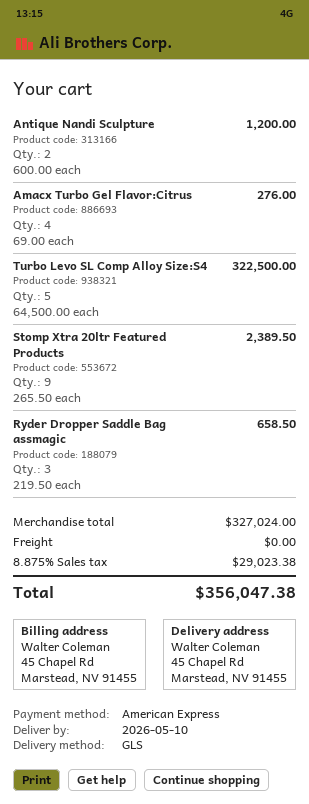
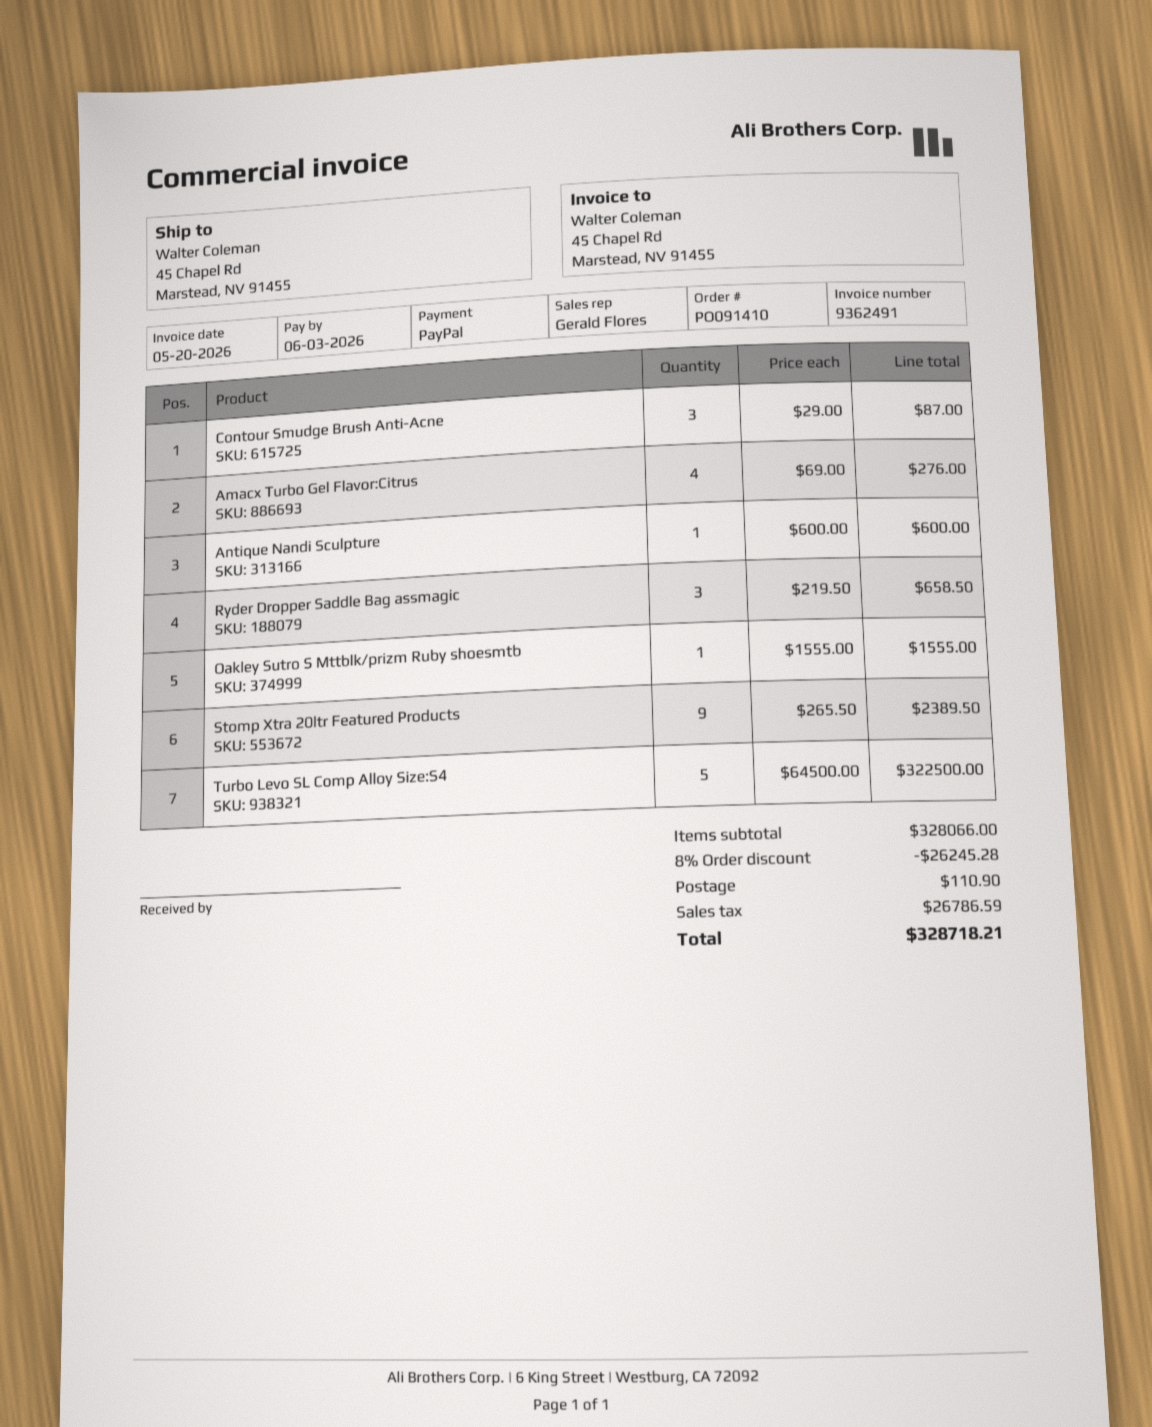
payment method: American Express -> PayPal
Antique Nandi Sculpture: 2 x 600.00 = 1200.00 -> 1 x 600.00 = 600.00
Contour Smudge Brush Anti-Acne: none -> 3 x 29.00 = 87.00
Oakley Sutro S Mttblk/prizm Ruby shoesmtb: none -> 1 x 1555.00 = 1555.00
subtotal: 327024.00 -> 328066.00
discount: none -> 8% = 26245.28
shipping: 0.00 -> 110.90
tax: 29023.38 -> 26786.59
total: 356047.38 -> 328718.21

